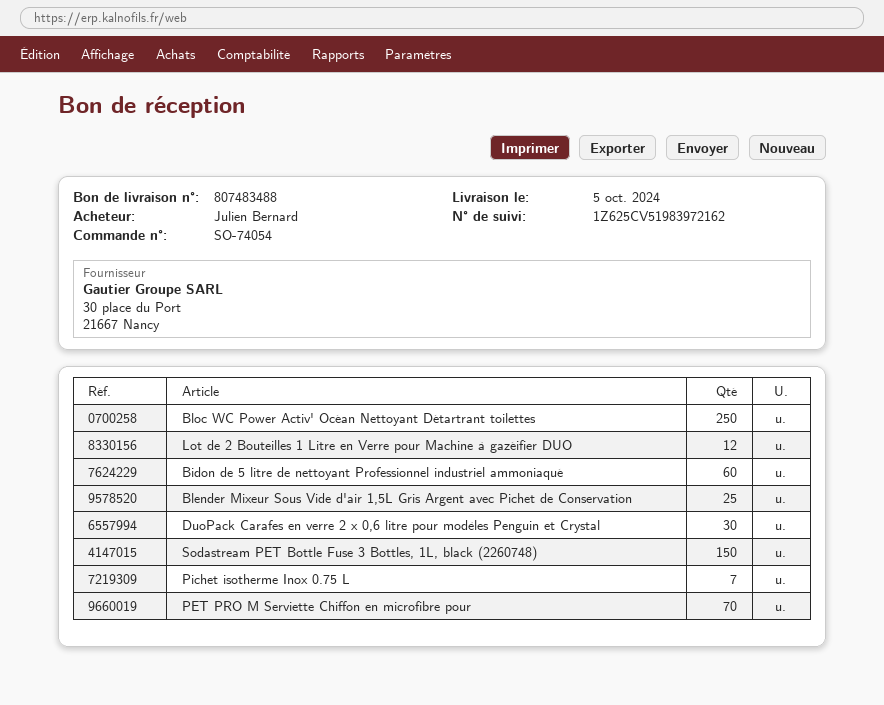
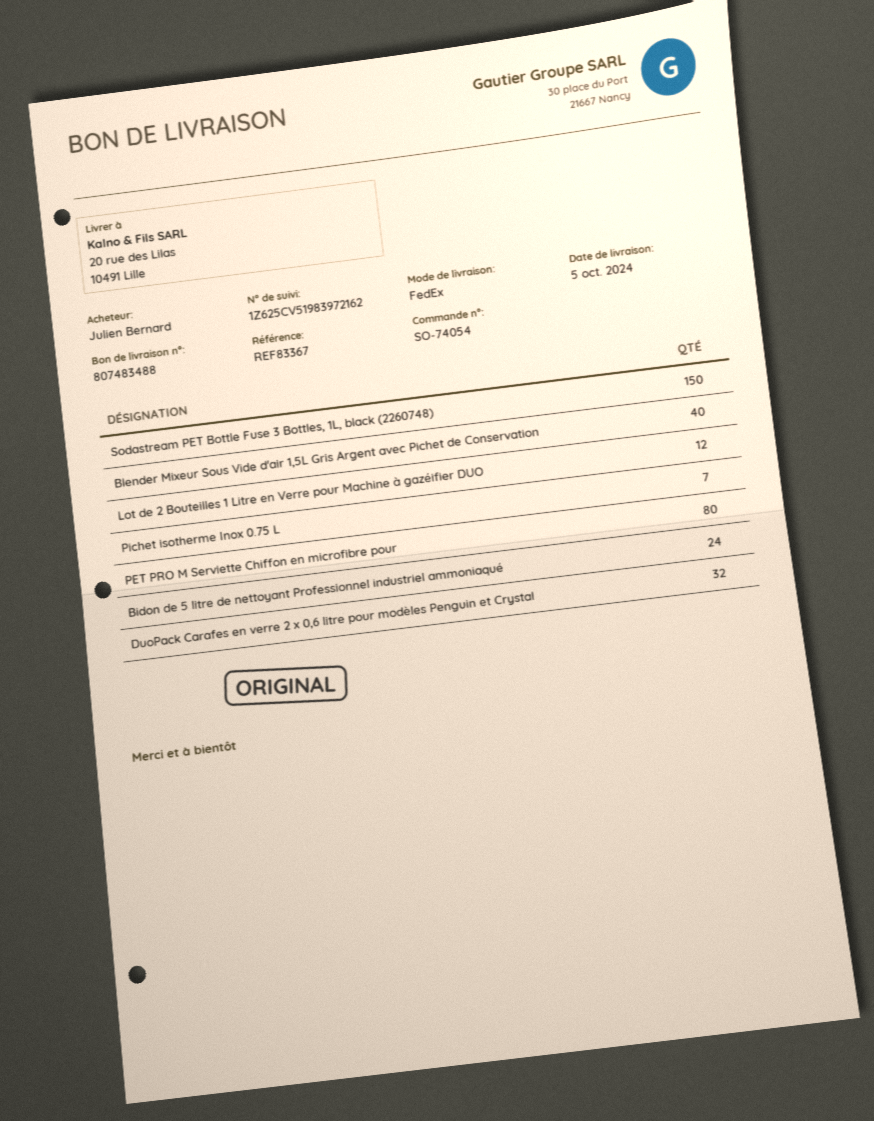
Bloc WC Power Activ' Océan Nettoyant Détartrant toilettes: 250 -> none
Bidon de 5 litre de nettoyant Professionnel industriel ammoniaqué: 60 -> 24
Blender Mixeur Sous Vide d'air 1,5L Gris Argent avec Pichet de Conservation: 25 -> 40
DuoPack Carafes en verre 2 x 0,6 litre pour modèles Penguin et Crystal: 30 -> 32
PET PRO M Serviette Chiffon en microfibre pour: 70 -> 80

